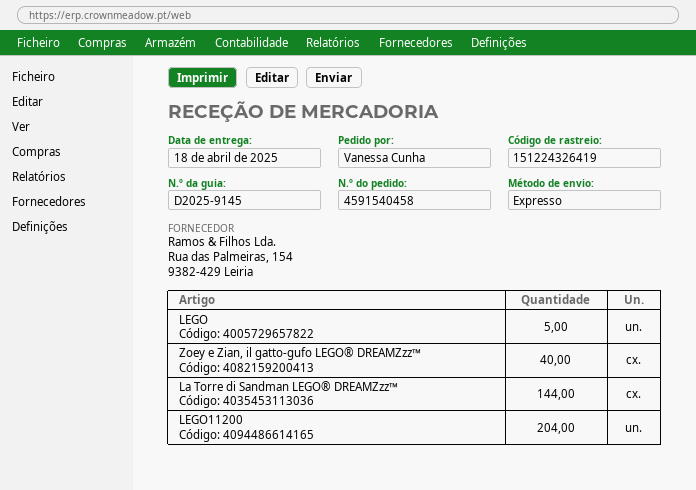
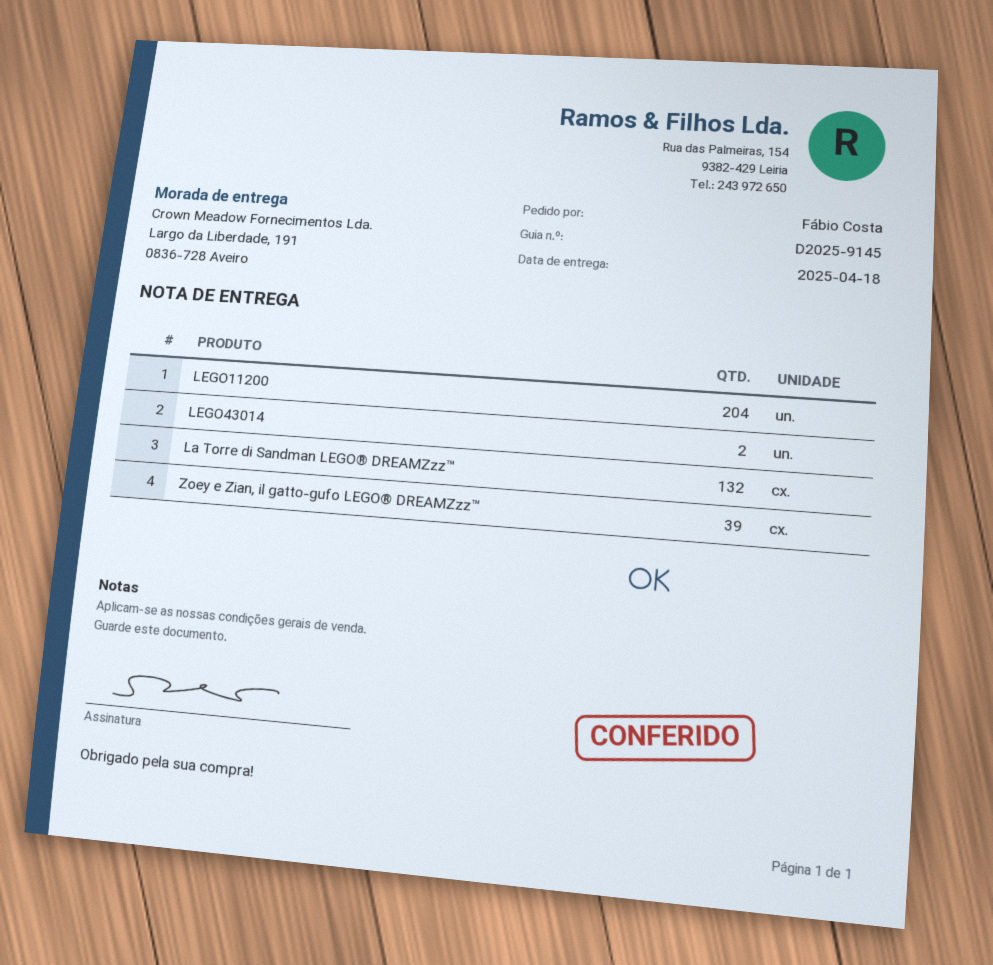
ordered by: Vanessa Cunha -> Fábio Costa
LEGO: 5 -> none
Zoey e Zian, il gatto-gufo LEGO® DREAMZzz™: 40 -> 39
La Torre di Sandman LEGO® DREAMZzz™: 144 -> 132
LEGO43014: none -> 2

